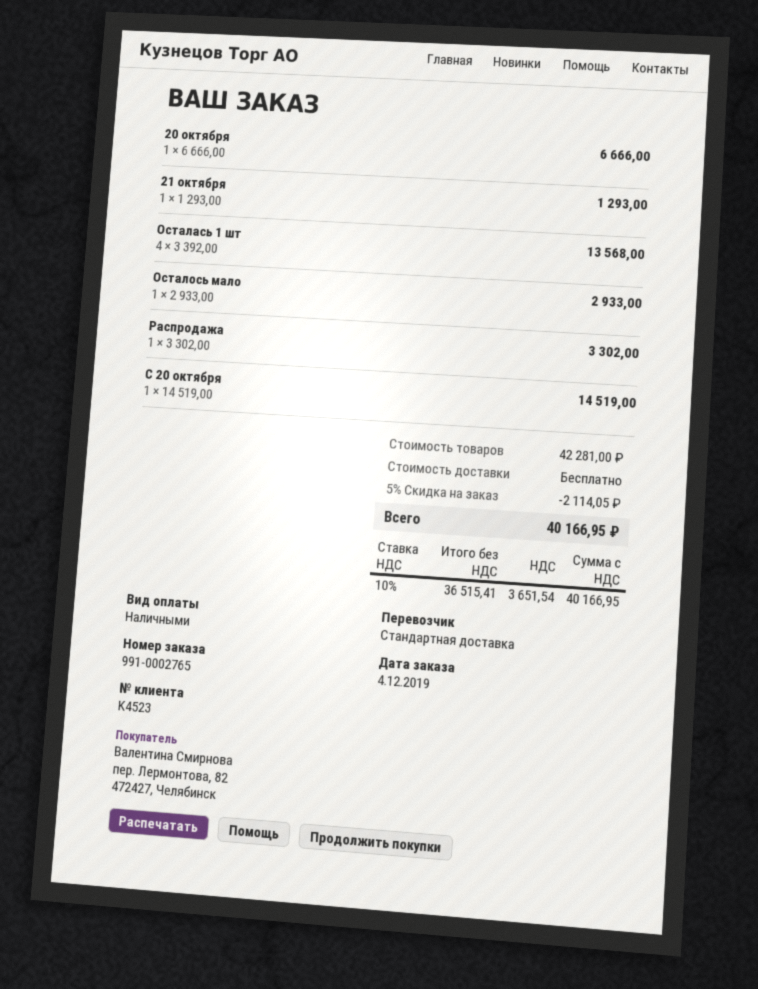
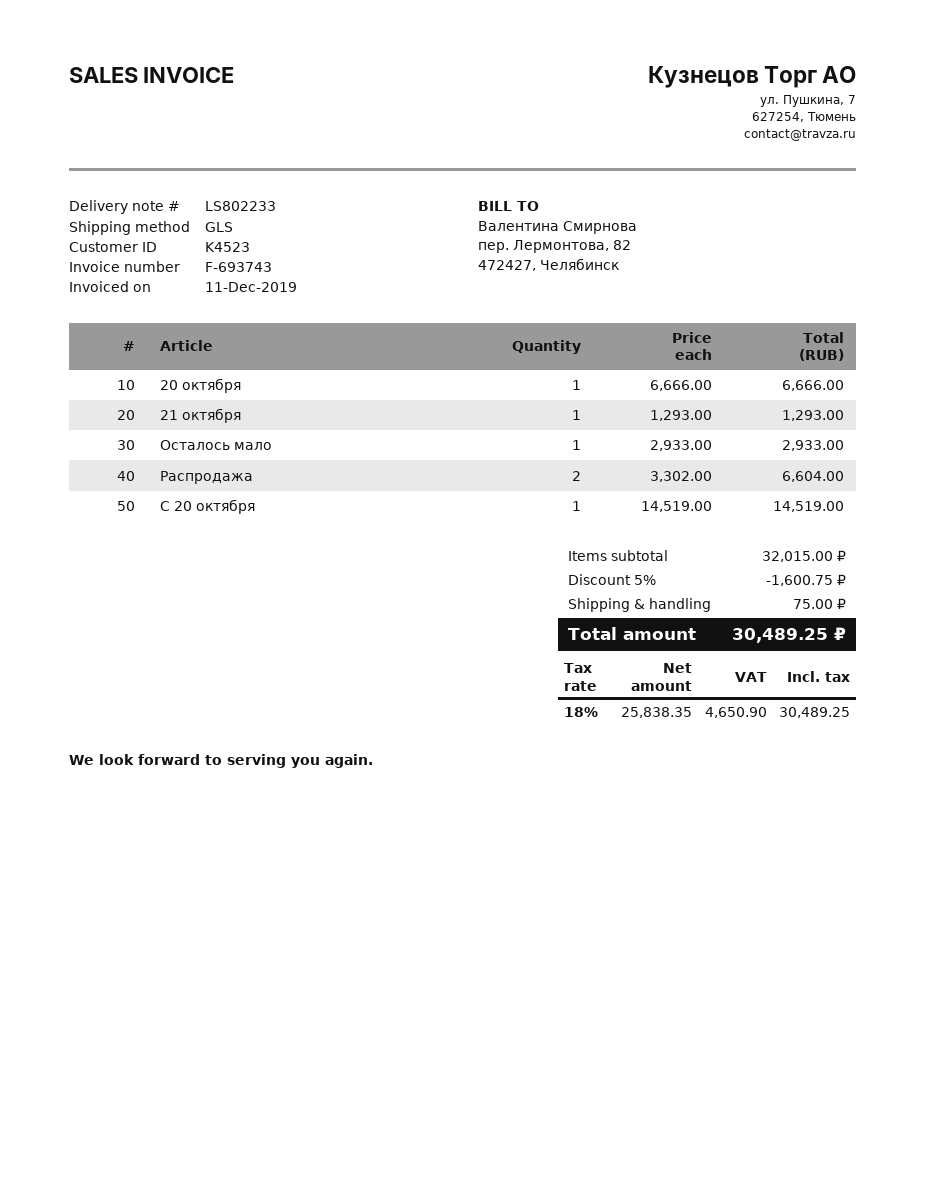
shipping method: standard -> GLS
Осталась 1 шт: 4 x 3392.00 = 13568.00 -> none
Распродажа: 1 x 3302.00 = 3302.00 -> 2 x 3302.00 = 6604.00
subtotal: 42281.00 -> 32015.00
discount: 5% = 2114.05 -> 5% = 1600.75
shipping: 0.00 -> 75.00
net: 36515.41 -> 25838.35
tax: 10% = 3651.54 -> 18% = 4650.90
total: 40166.95 -> 30489.25

